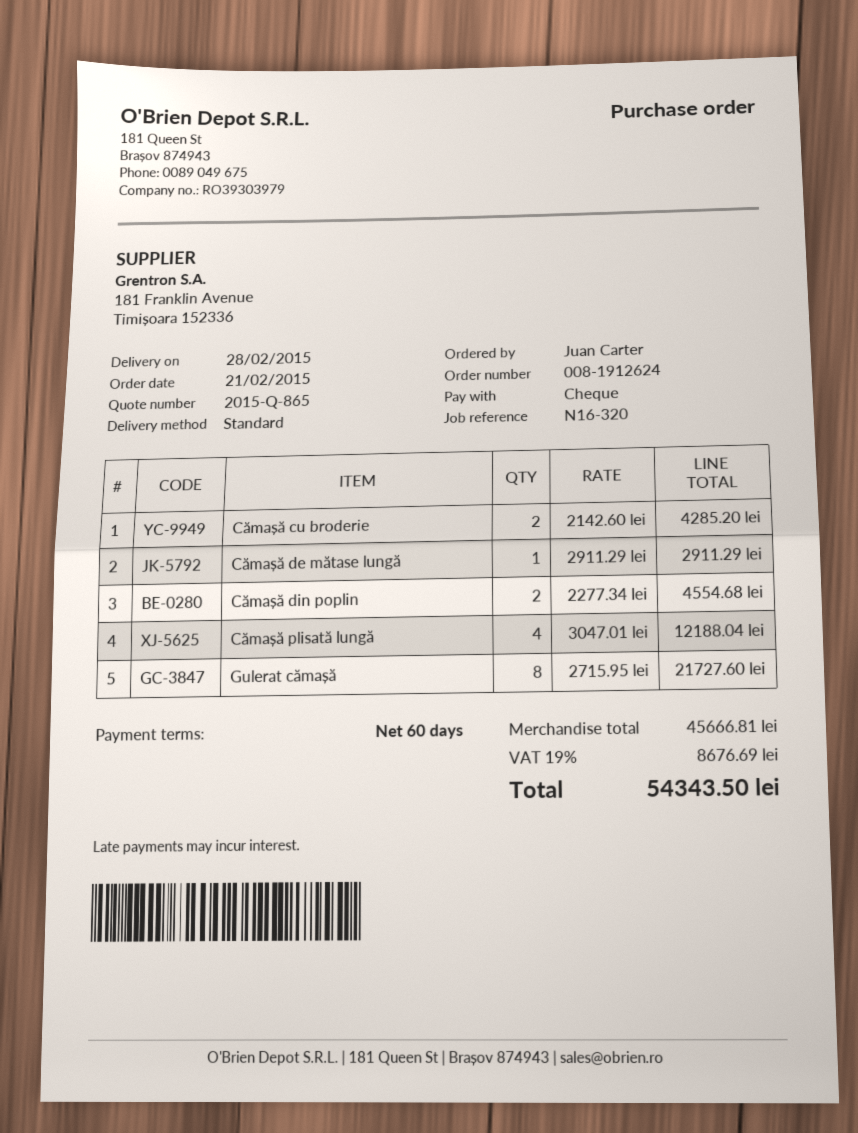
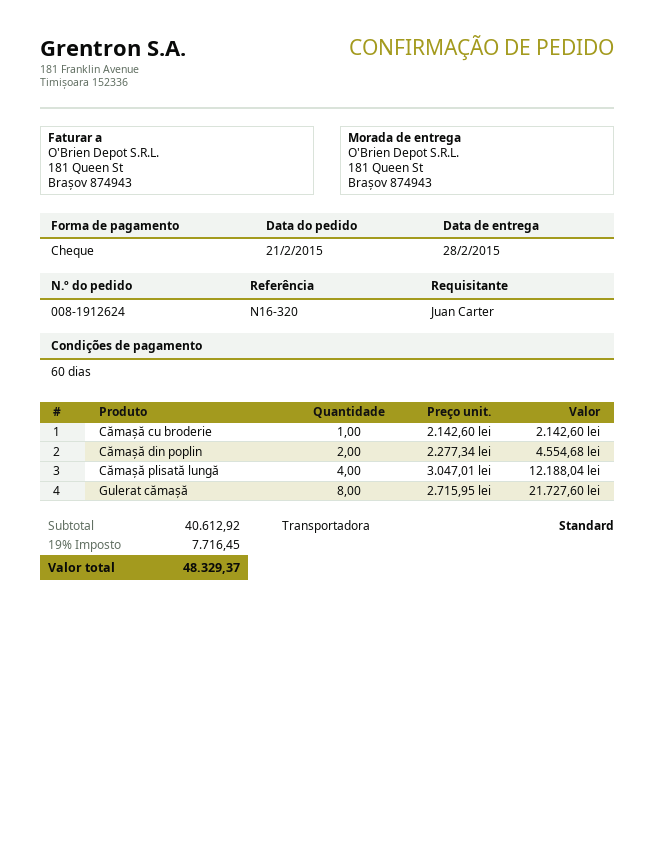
Cămașă cu broderie: 2 x 2142.60 = 4285.20 -> 1 x 2142.60 = 2142.60
Cămașă de mătase lungă: 1 x 2911.29 = 2911.29 -> none
subtotal: 45666.81 -> 40612.92
tax: 19% = 8676.69 -> 19% = 7716.45
total: 54343.50 -> 48329.37

